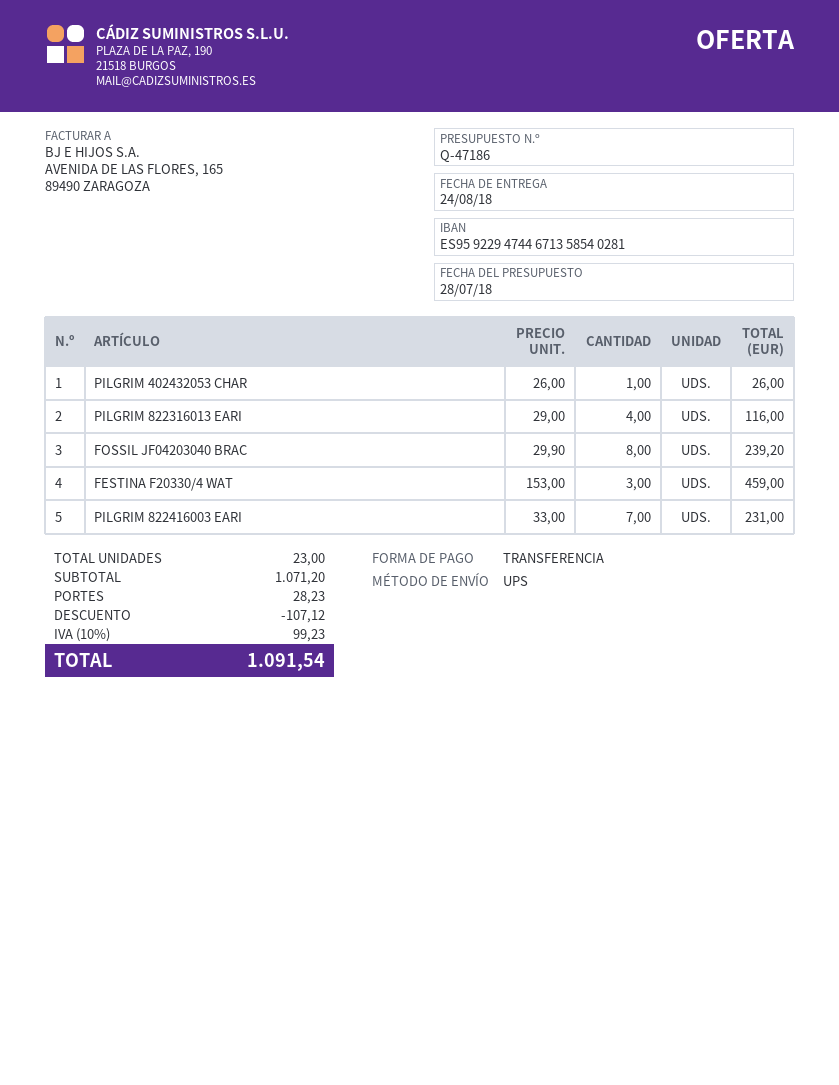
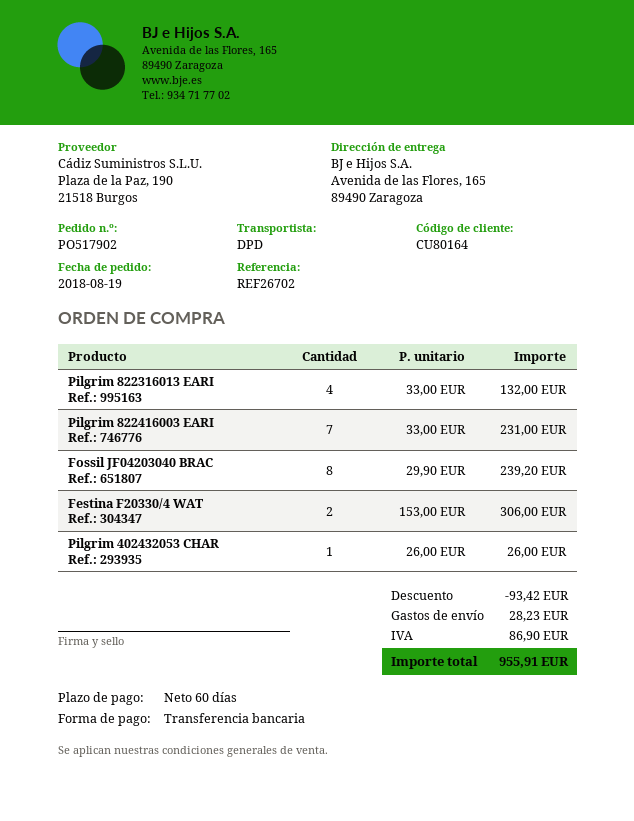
shipping method: UPS -> DPD
PILGRIM 822316013 EARI: 4 x 29.00 = 116.00 -> 4 x 33.00 = 132.00
FESTINA F20330/4 WAT: 3 x 153.00 = 459.00 -> 2 x 153.00 = 306.00
discount: 107.12 -> 93.42
tax: 99.23 -> 86.90
total: 1091.54 -> 955.91

